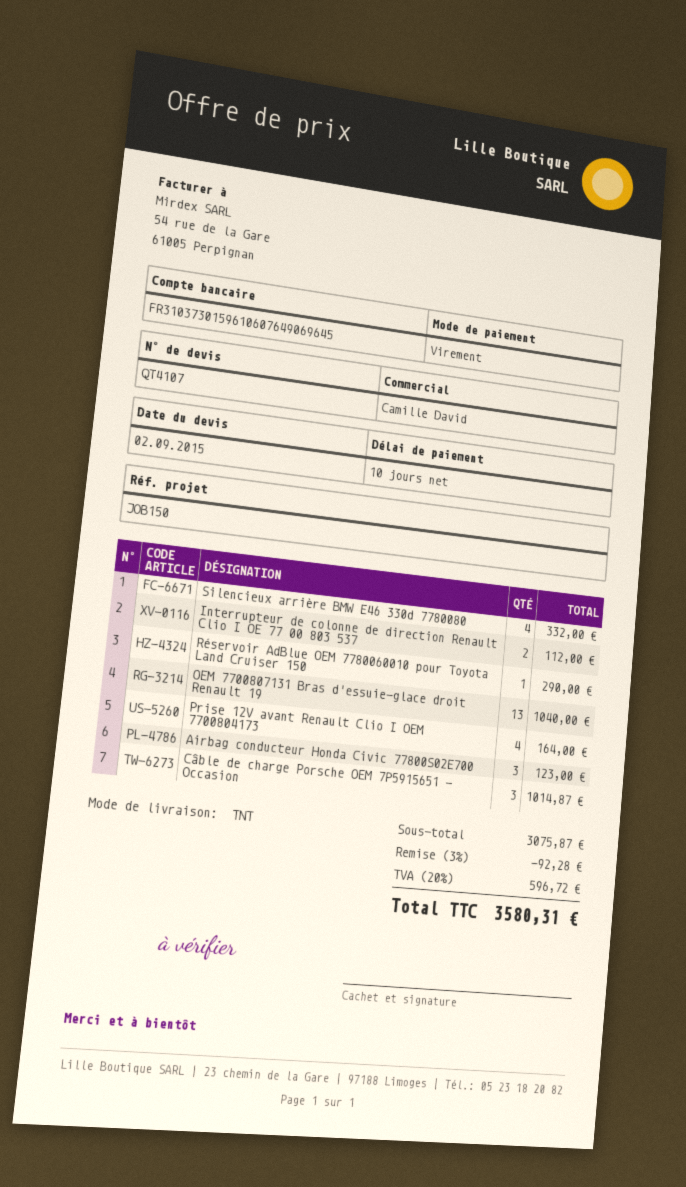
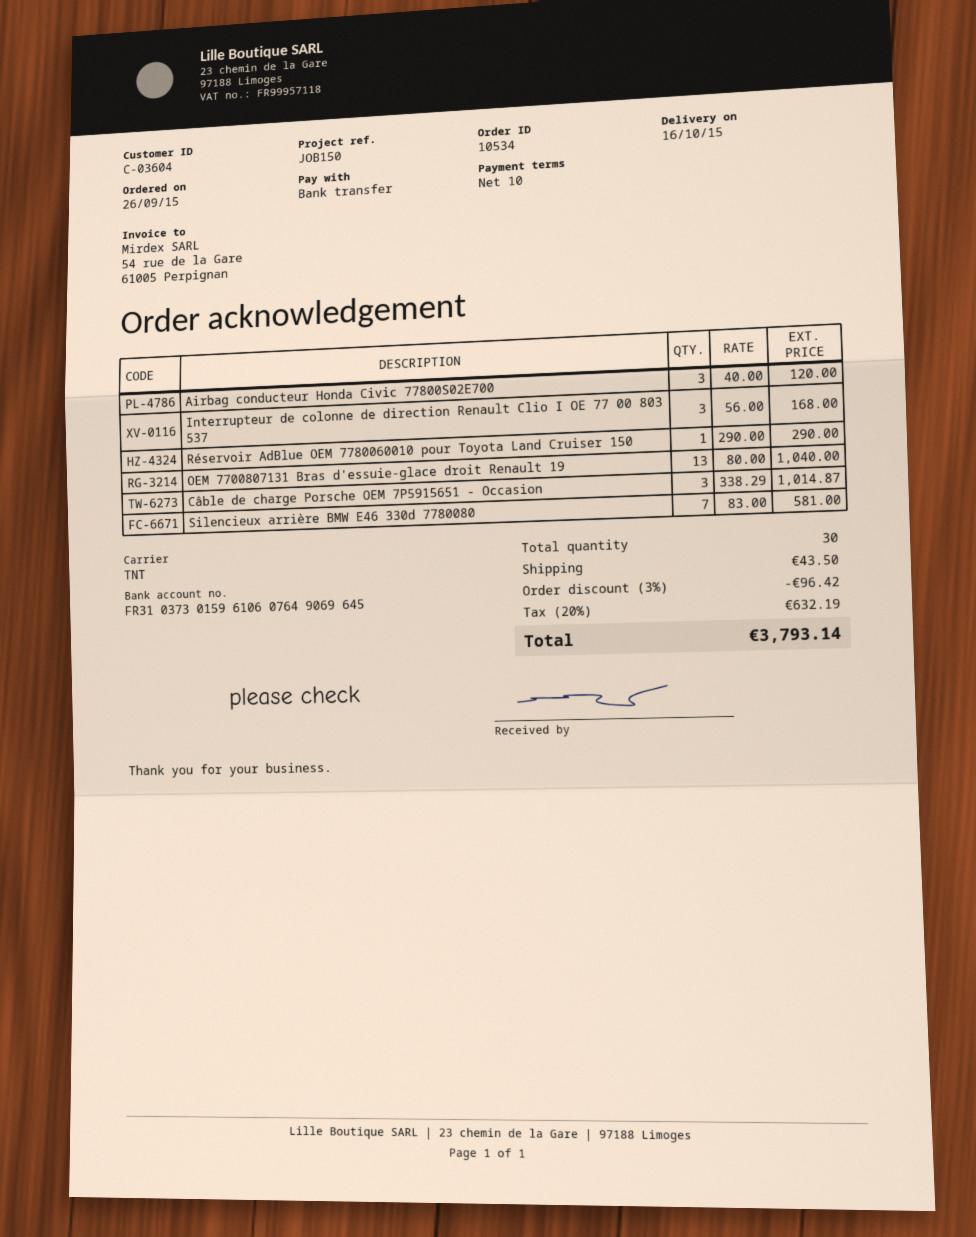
Silencieux arrière BMW E46 330d 7780080: 4 for 332.00 -> 7 for 581.00
Interrupteur de colonne de direction Renault Clio I OE 77 00 803 537: 2 for 112.00 -> 3 for 168.00
Prise 12V avant Renault Clio I OEM 7700804173: 4 for 164.00 -> none
Airbag conducteur Honda Civic 77800S02E700: 3 for 123.00 -> 3 for 120.00
discount: 3% = 92.28 -> 3% = 96.42
shipping: none -> 43.50
tax: 20% = 596.72 -> 20% = 632.19
total: 3580.31 -> 3793.14

